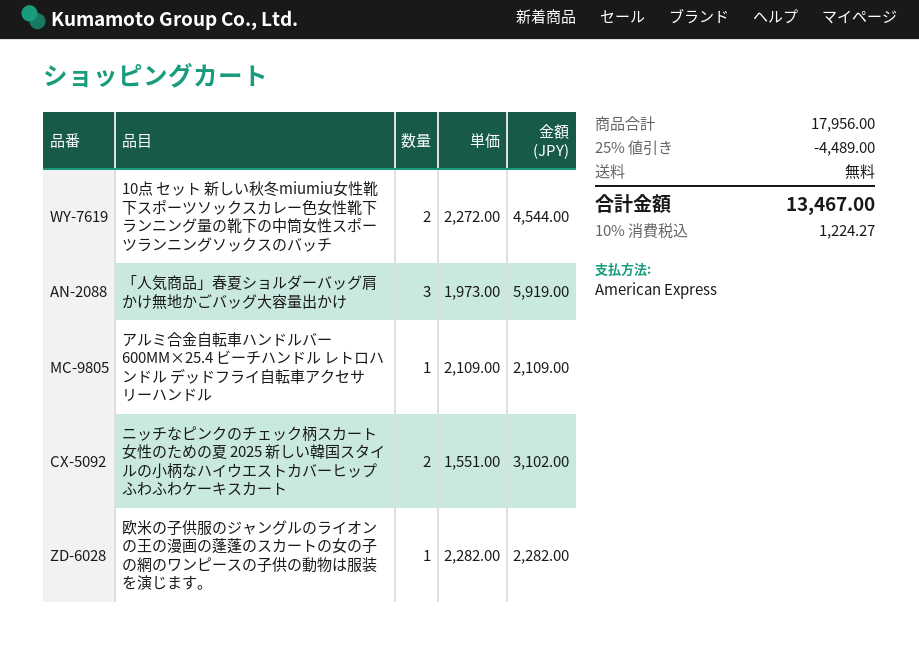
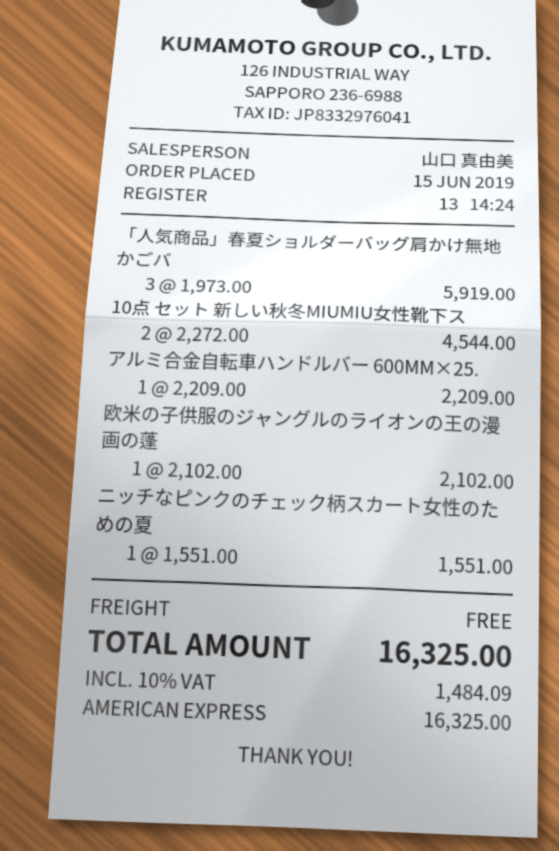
アルミ合金自転車ハンドルバー 600MM×25.4 ビーチハンドル レトロハンドル デッドフライ自転車アクセサリーハンドル: 1 x 2109.00 = 2109.00 -> 1 x 2209.00 = 2209.00
ニッチなピンクのチェック柄スカート女性のための夏 2025 新しい韓国スタイルの小柄なハイウエストカバーヒップふわふわケーキスカート: 2 x 1551.00 = 3102.00 -> 1 x 1551.00 = 1551.00
欧米の子供服のジャングルのライオンの王の漫画の蓬蓬のスカートの女の子の網のワンピースの子供の動物は服装を演じます。: 1 x 2282.00 = 2282.00 -> 1 x 2102.00 = 2102.00
discount: 25% = 4489.00 -> none
tax: 10% = 1224.27 -> 10% = 1484.09
total: 13467.00 -> 16325.00

